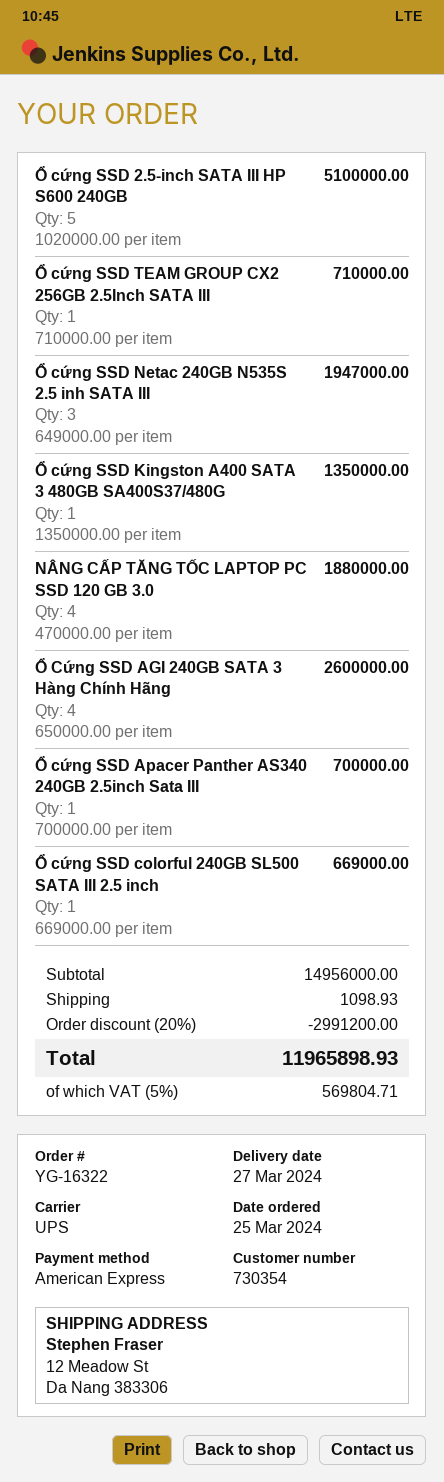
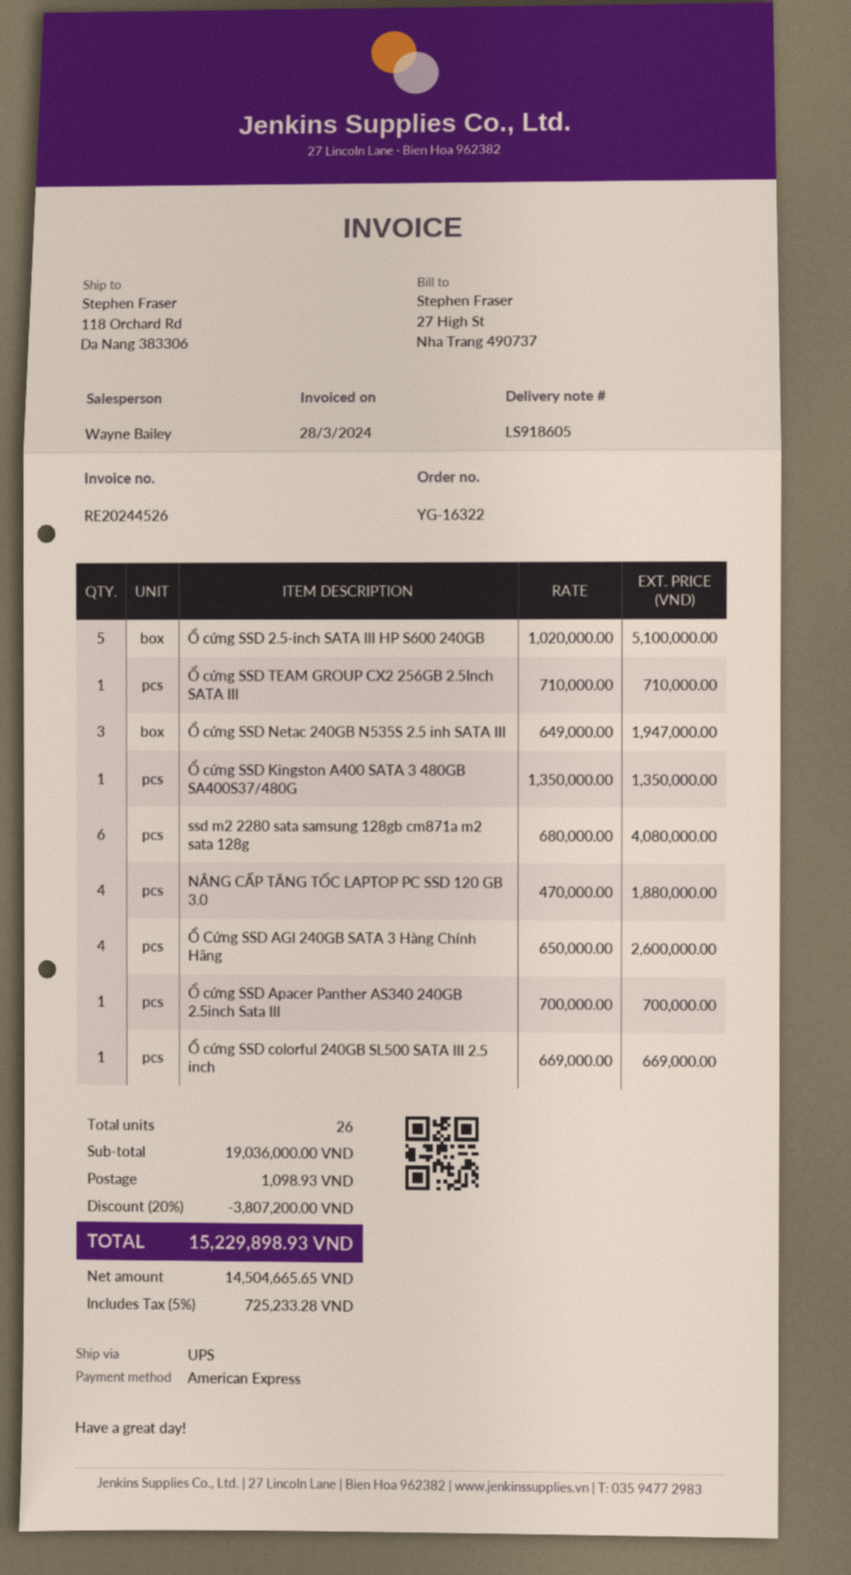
ship to: 12 Meadow St, Da Nang 383306 -> 118 Orchard Rd, Da Nang 383306
ssd m2 2280 sata samsung 128gb cm871a m2 sata 128g: none -> 6 x 680000.00 = 4080000.00
subtotal: 14956000.00 -> 19036000.00
discount: 20% = 2991200.00 -> 20% = 3807200.00
tax: 5% = 569804.71 -> 5% = 725233.28
total: 11965898.93 -> 15229898.93

